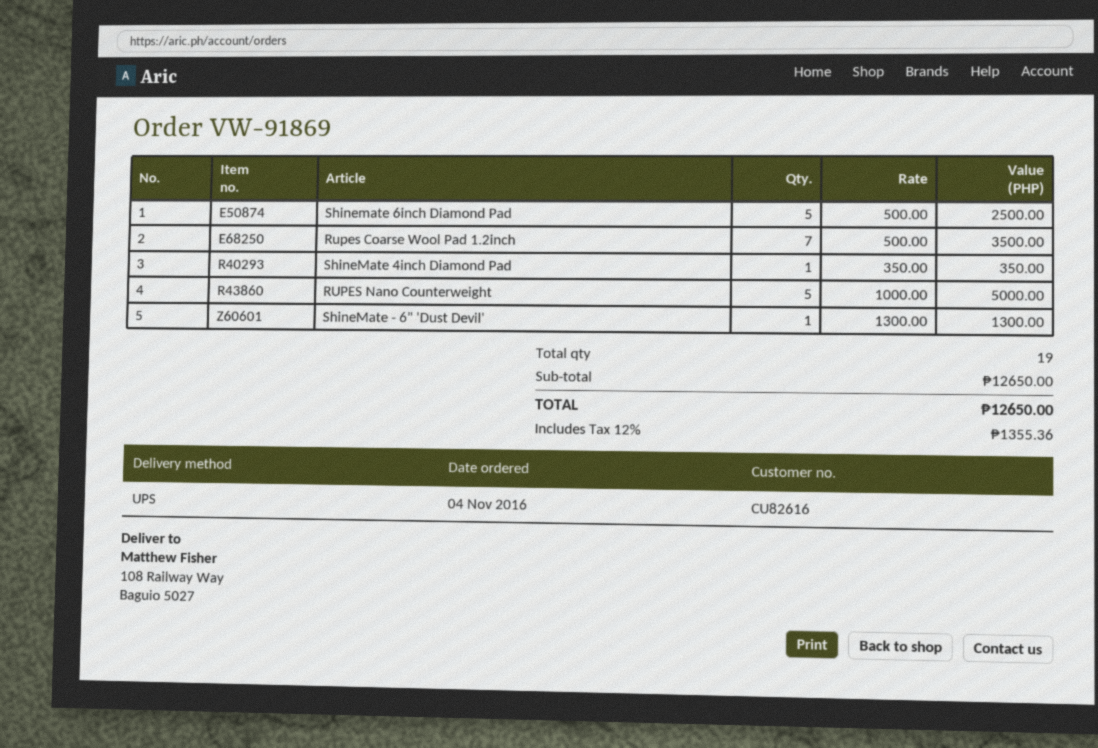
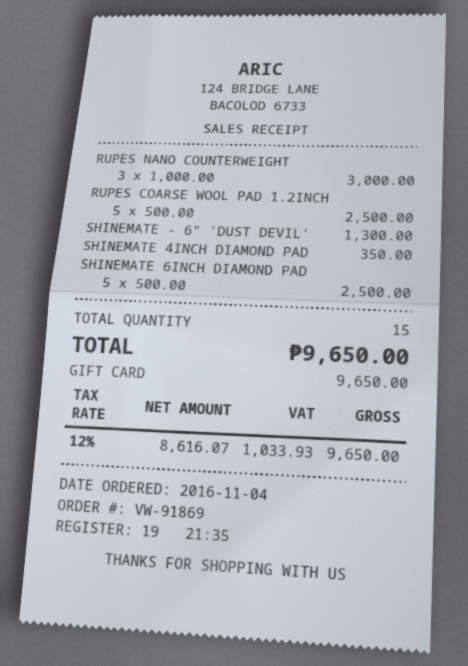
Rupes Coarse Wool Pad 1.2inch: 7 x 500.00 = 3500.00 -> 5 x 500.00 = 2500.00
RUPES Nano Counterweight: 5 x 1000.00 = 5000.00 -> 3 x 1000.00 = 3000.00
total quantity: 19 -> 15
tax: 12% = 1355.36 -> 12% = 1033.93
total: 12650.00 -> 9650.00

